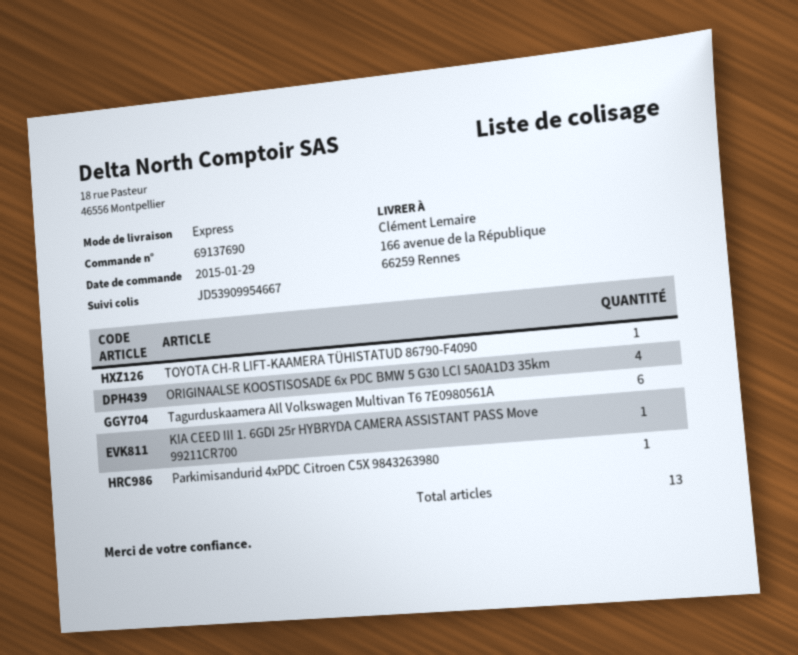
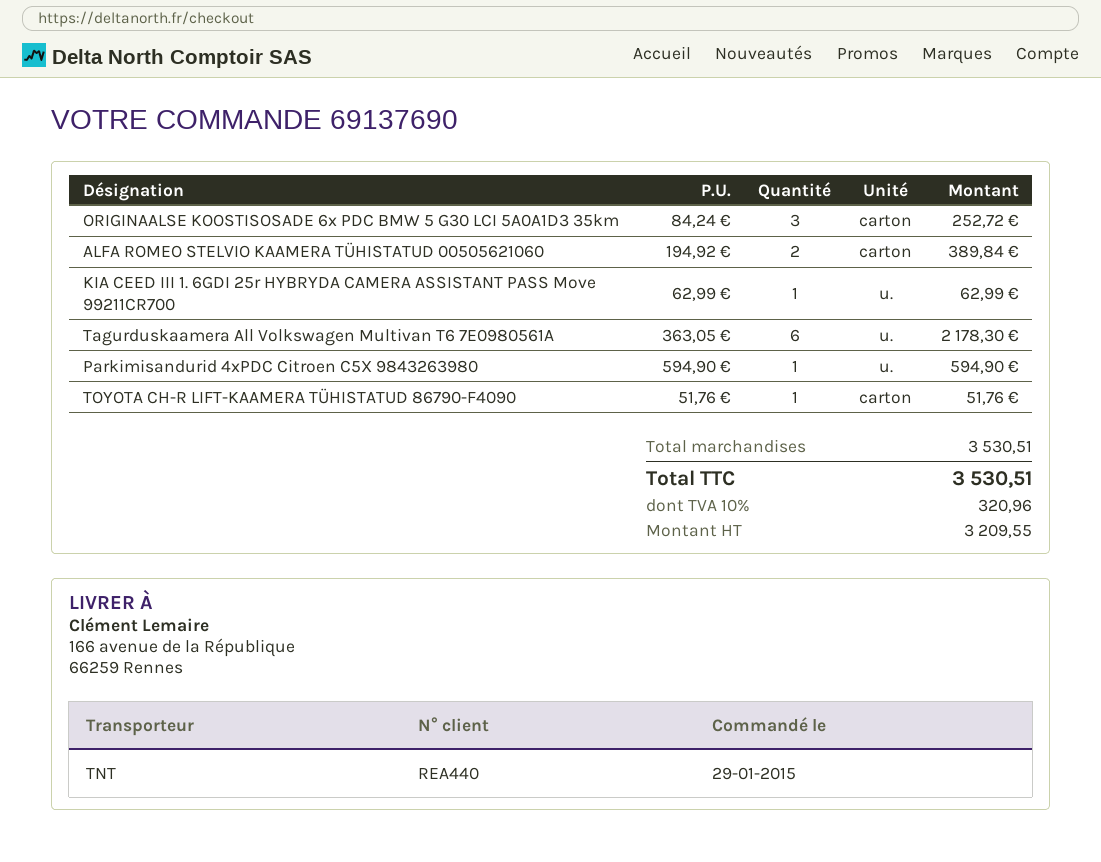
shipping method: express -> TNT
ORIGINAALSE KOOSTISOSADE 6x PDC BMW 5 G30 LCI 5A0A1D3 35km: 4 -> 3
ALFA ROMEO STELVIO KAAMERA TÜHISTATUD 00505621060: none -> 2

